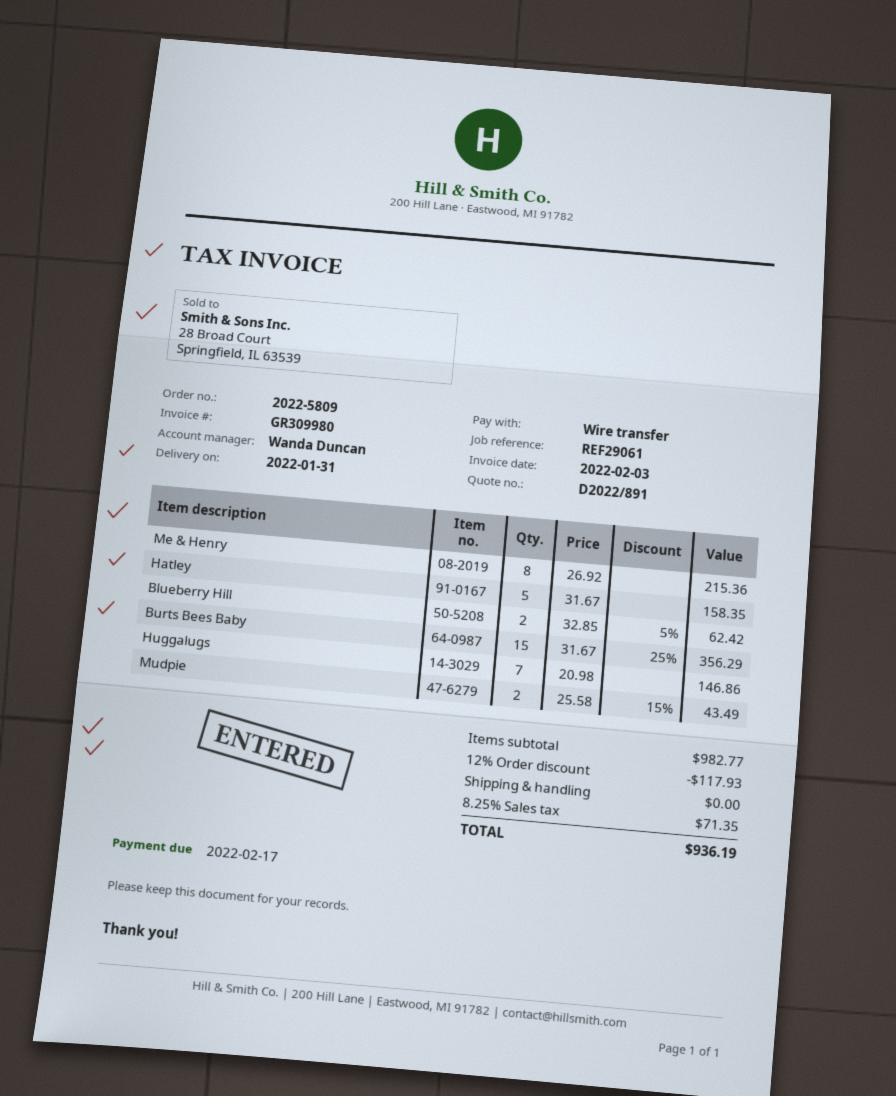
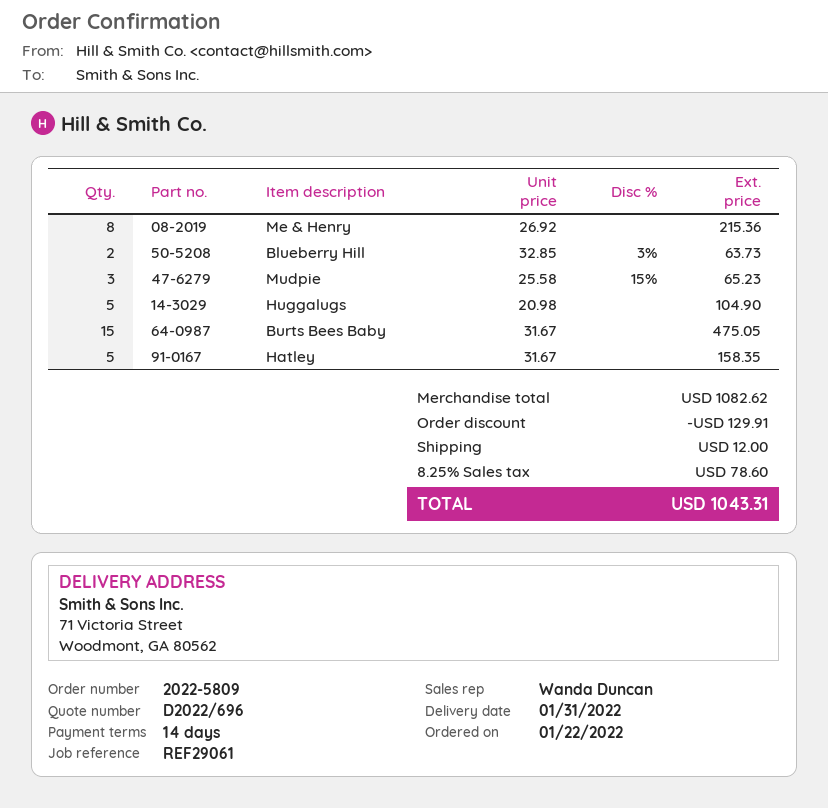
quote number: D2022/891 -> D2022/696
Blueberry Hill: 2 x 32.85 - 5% = 62.42 -> 2 x 32.85 - 3% = 63.73
Burts Bees Baby: 15 x 31.67 - 25% = 356.29 -> 15 x 31.67 = 475.05
Huggalugs: 7 x 20.98 = 146.86 -> 5 x 20.98 = 104.90
Mudpie: 2 x 25.58 - 15% = 43.49 -> 3 x 25.58 - 15% = 65.23
subtotal: 982.77 -> 1082.62
discount: 117.93 -> 129.91
shipping: 0.00 -> 12.00
tax: 8.25% = 71.35 -> 8.25% = 78.60
total: 936.19 -> 1043.31

